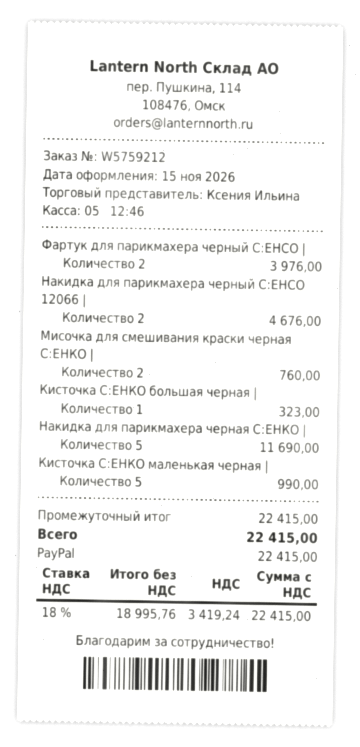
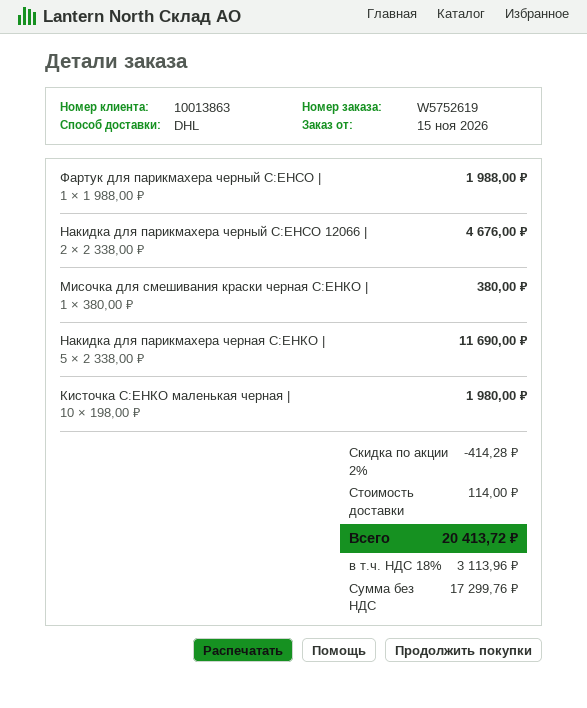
order number: W5759212 -> W5752619
Фартук для парикмахера черный C:EHCO |: 2 for 3976.00 -> 1 for 1988.00
Мисочка для смешивания краски черная C:EHКO |: 2 for 760.00 -> 1 for 380.00
Кисточка C:EHКO большая черная |: 1 for 323.00 -> none
Кисточка C:EHКO маленькая черная |: 5 for 990.00 -> 10 for 1980.00
discount: none -> 2% = 414.28
shipping: none -> 114.00
net: 18995.76 -> 17299.76
tax: 18% = 3419.24 -> 18% = 3113.96
total: 22415.00 -> 20413.72

